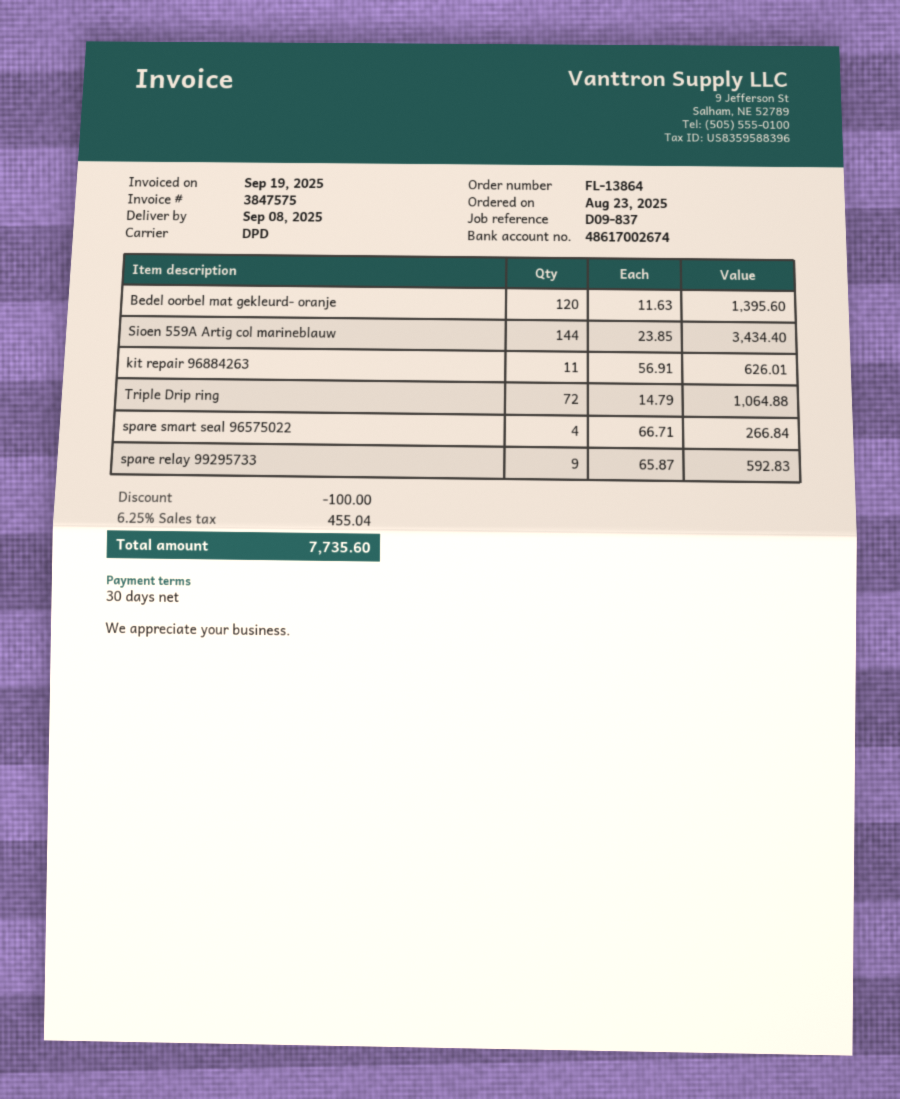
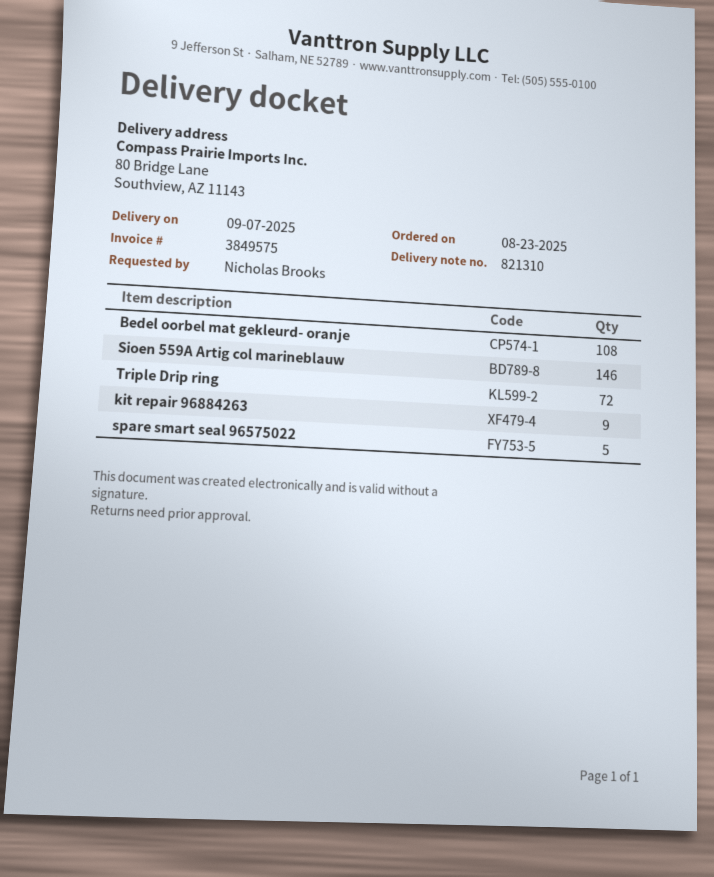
delivery date: 2025-09-08 -> 2025-09-07
invoice number: 3847575 -> 3849575
Bedel oorbel mat gekleurd- oranje: 120 -> 108
Sioen 559A Artig col marineblauw: 144 -> 146
kit repair 96884263: 11 -> 9
spare smart seal 96575022: 4 -> 5
spare relay 99295733: 9 -> none

